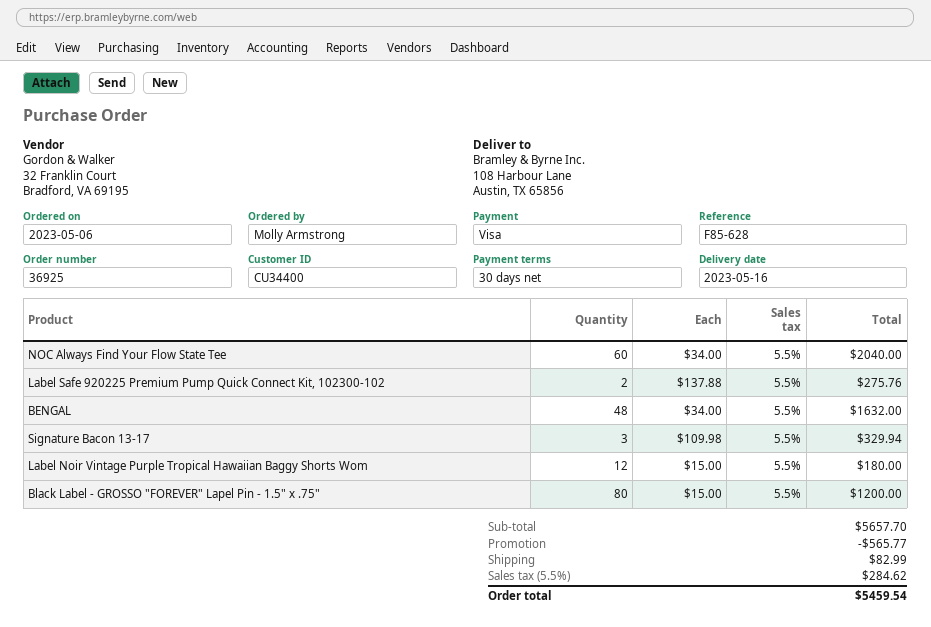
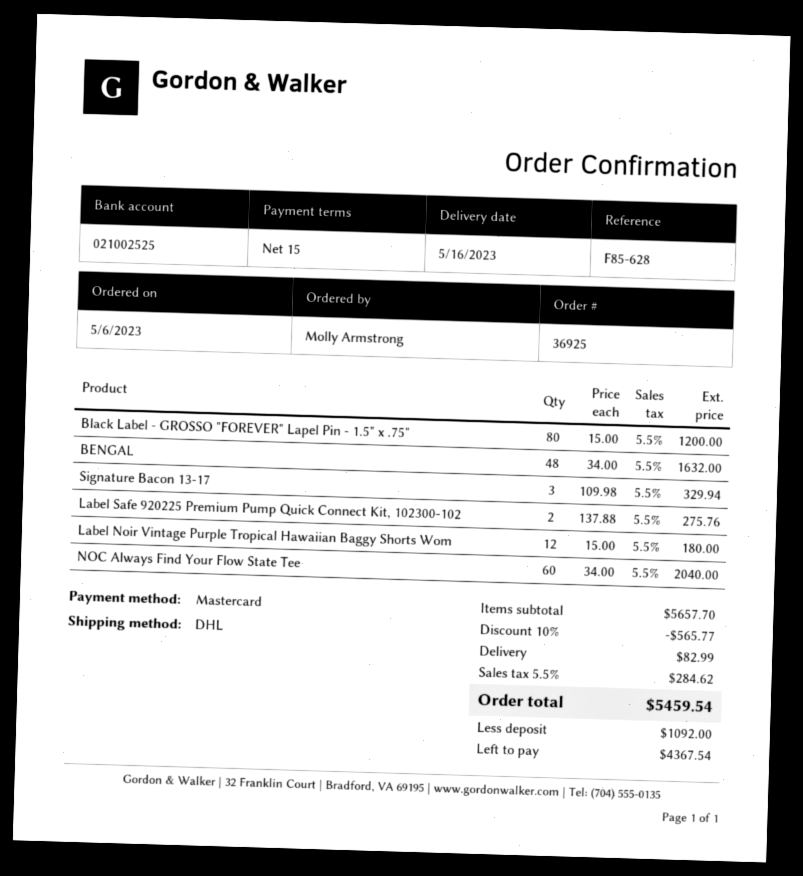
payment terms: 30 days -> 15 days
payment method: Visa -> Mastercard

